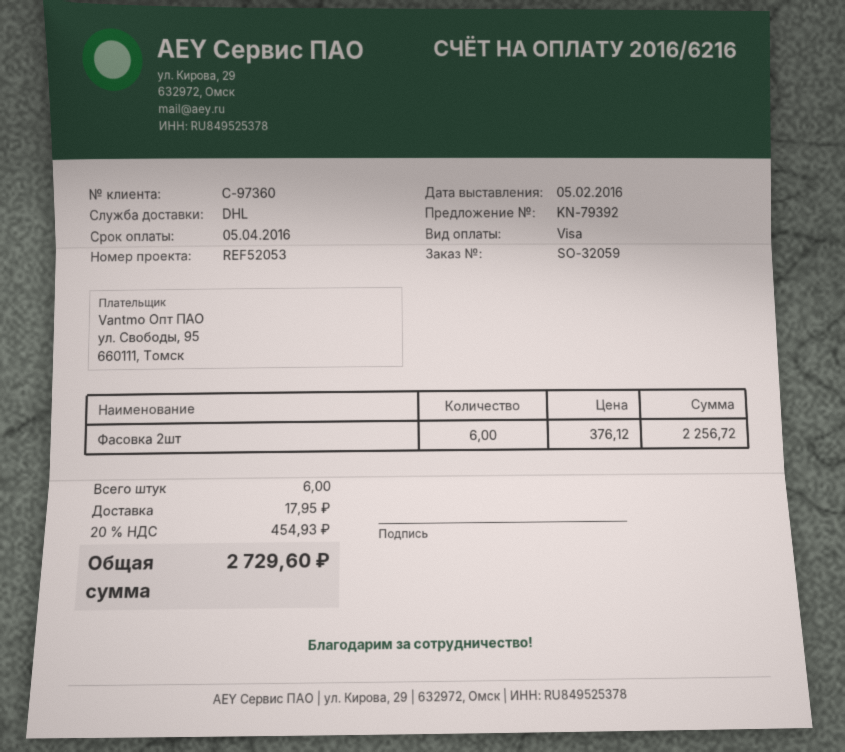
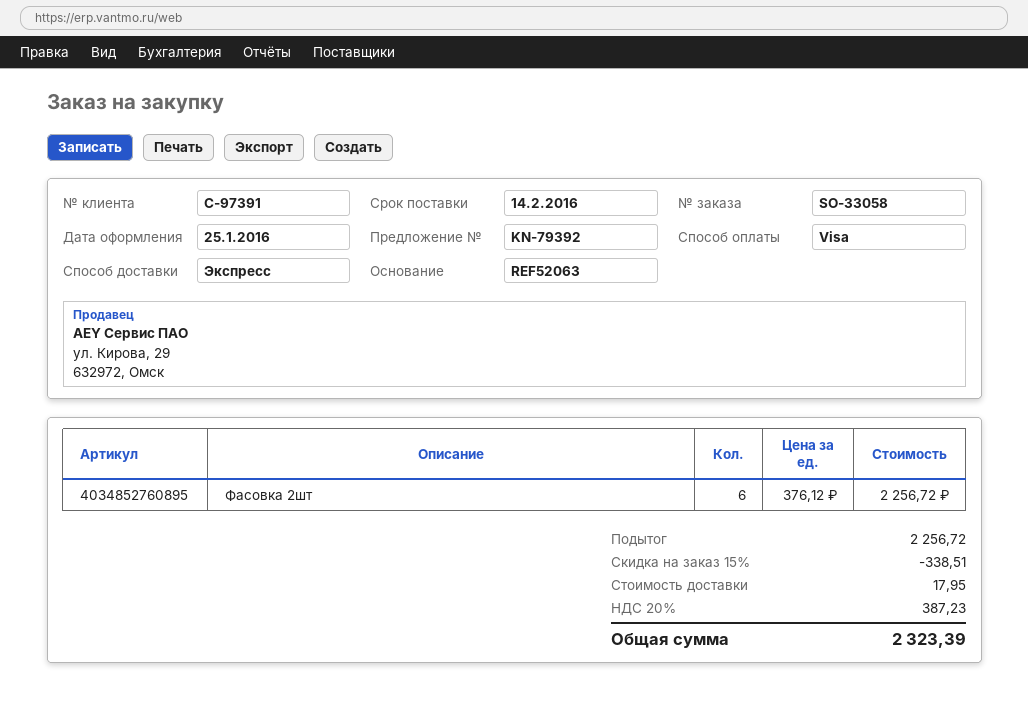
order number: SO-32059 -> SO-33058
customer number: C-97360 -> C-97391
reference: REF52053 -> REF52063
shipping method: DHL -> express
discount: none -> 15% = 338.51
tax: 20% = 454.93 -> 20% = 387.23
total: 2729.60 -> 2323.39

